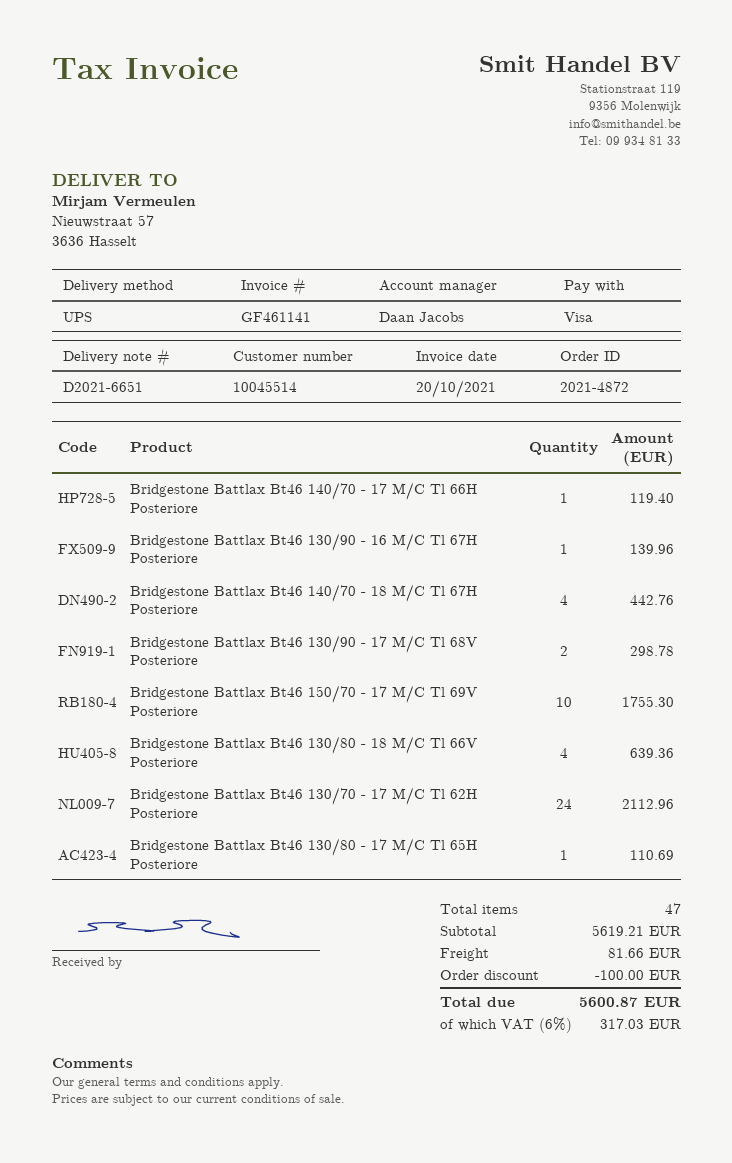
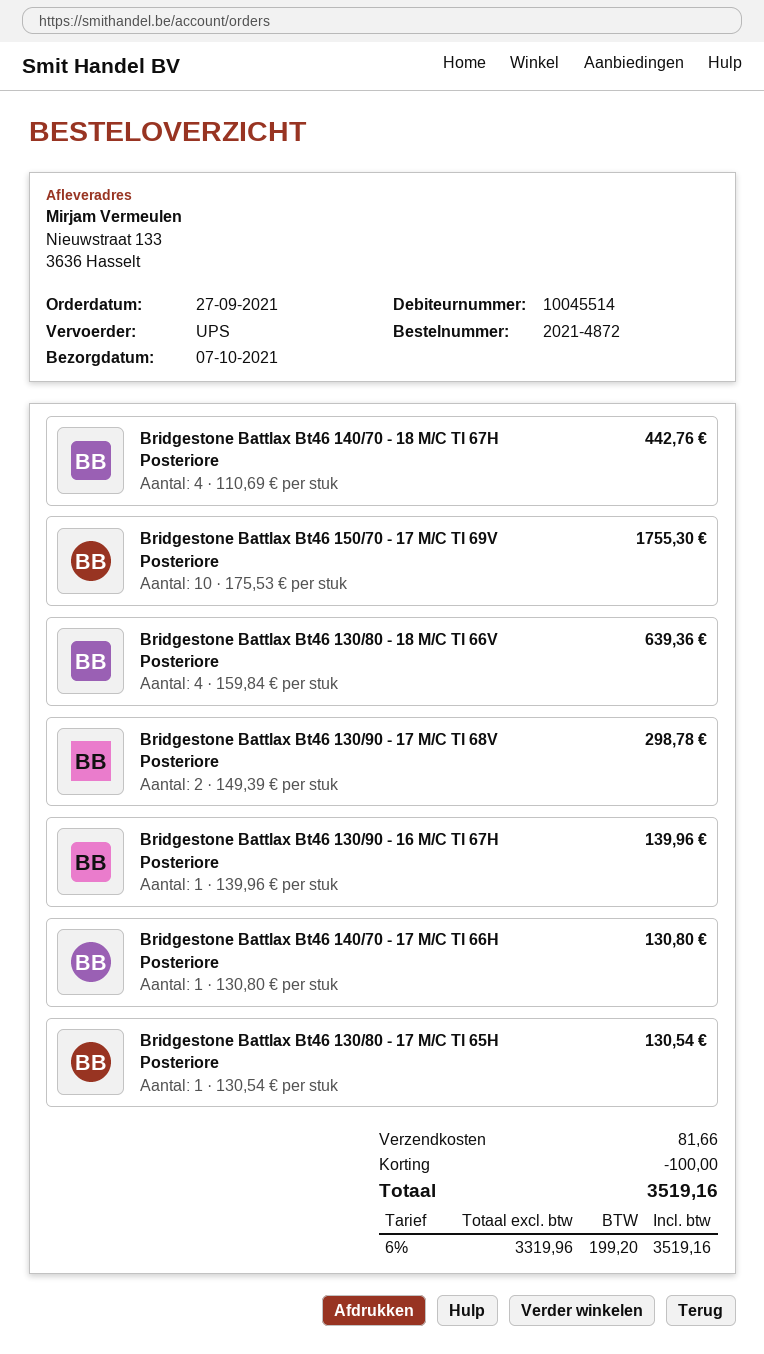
ship to: Nieuwstraat 57, 3636 Hasselt -> Nieuwstraat 133, 3636 Hasselt
Bridgestone Battlax Bt46 140/70 - 17 M/C Tl 66H Posteriore: 1 for 119.40 -> 1 for 130.80
Bridgestone Battlax Bt46 130/70 - 17 M/C Tl 62H Posteriore: 24 for 2112.96 -> none
Bridgestone Battlax Bt46 130/80 - 17 M/C Tl 65H Posteriore: 1 for 110.69 -> 1 for 130.54
tax: 6% = 317.03 -> 6% = 199.20
total: 5600.87 -> 3519.16

